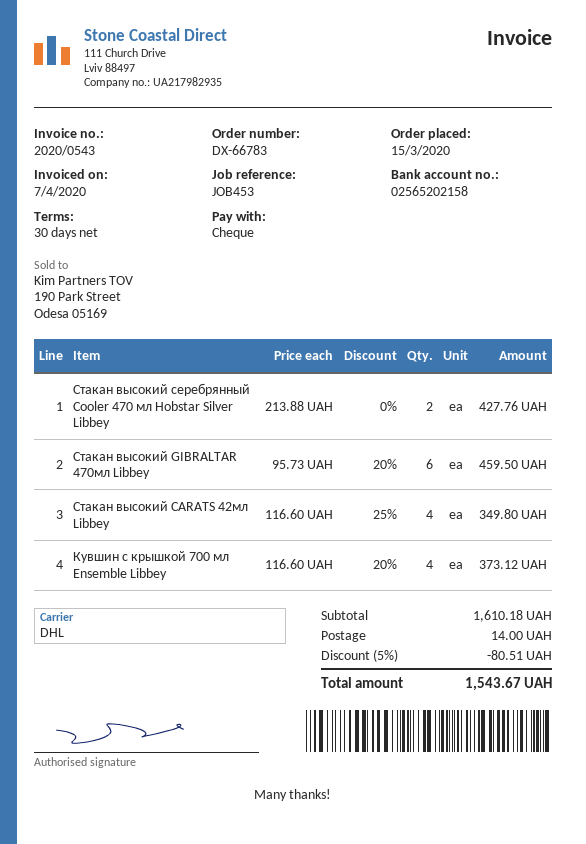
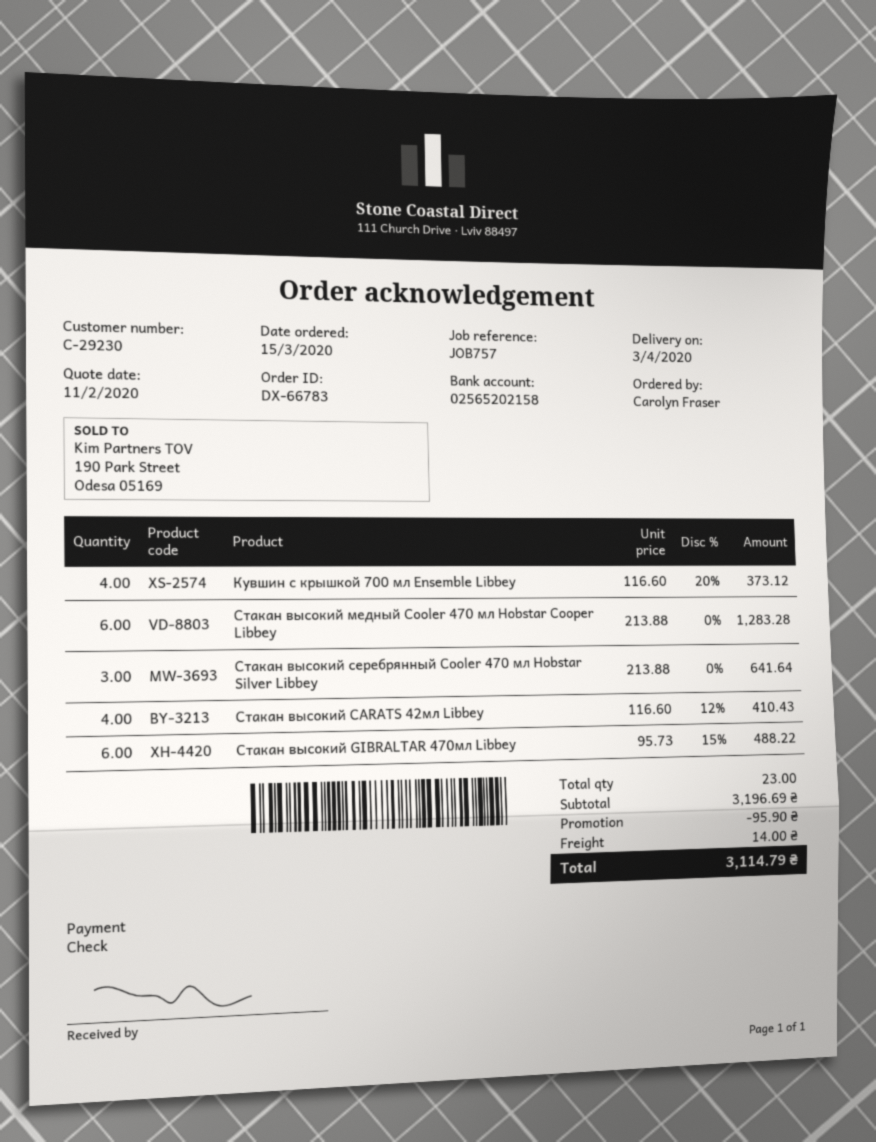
reference: JOB453 -> JOB757
Стакан высокий серебрянный Cooler 470 мл Hobstar Silver Libbey: 2 x 213.88 = 427.76 -> 3 x 213.88 = 641.64
Стакан высокий GIBRALTAR 470мл Libbey: 6 x 95.73 - 20% = 459.50 -> 6 x 95.73 - 15% = 488.22
Стакан высокий CARATS 42мл Libbey: 4 x 116.60 - 25% = 349.80 -> 4 x 116.60 - 12% = 410.43
Стакан высокий медный Cooler 470 мл Hobstar Cooper Libbey: none -> 6 x 213.88 = 1283.28
subtotal: 1610.18 -> 3196.69
discount: 80.51 -> 95.90
total: 1543.67 -> 3114.79

